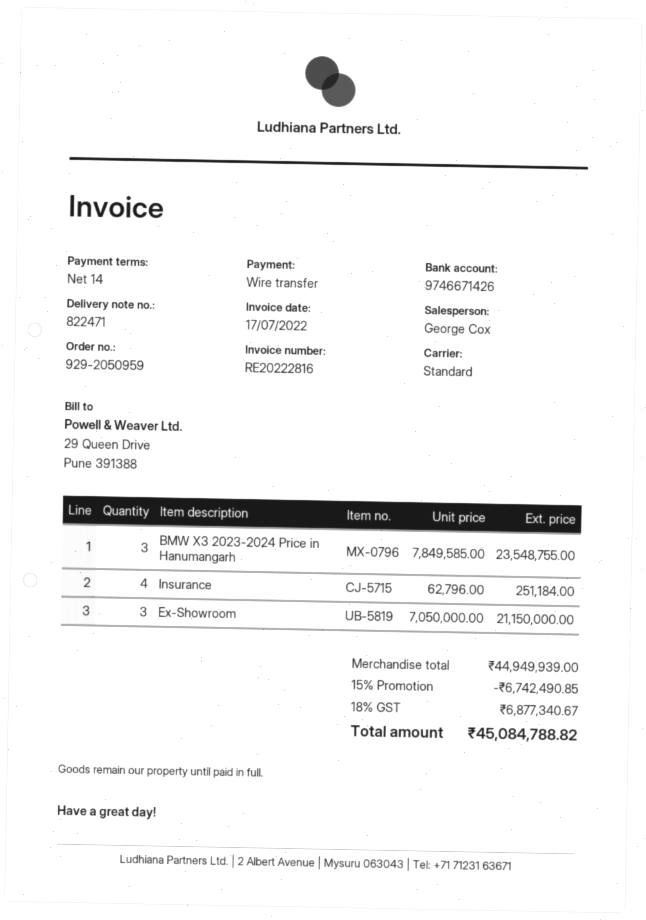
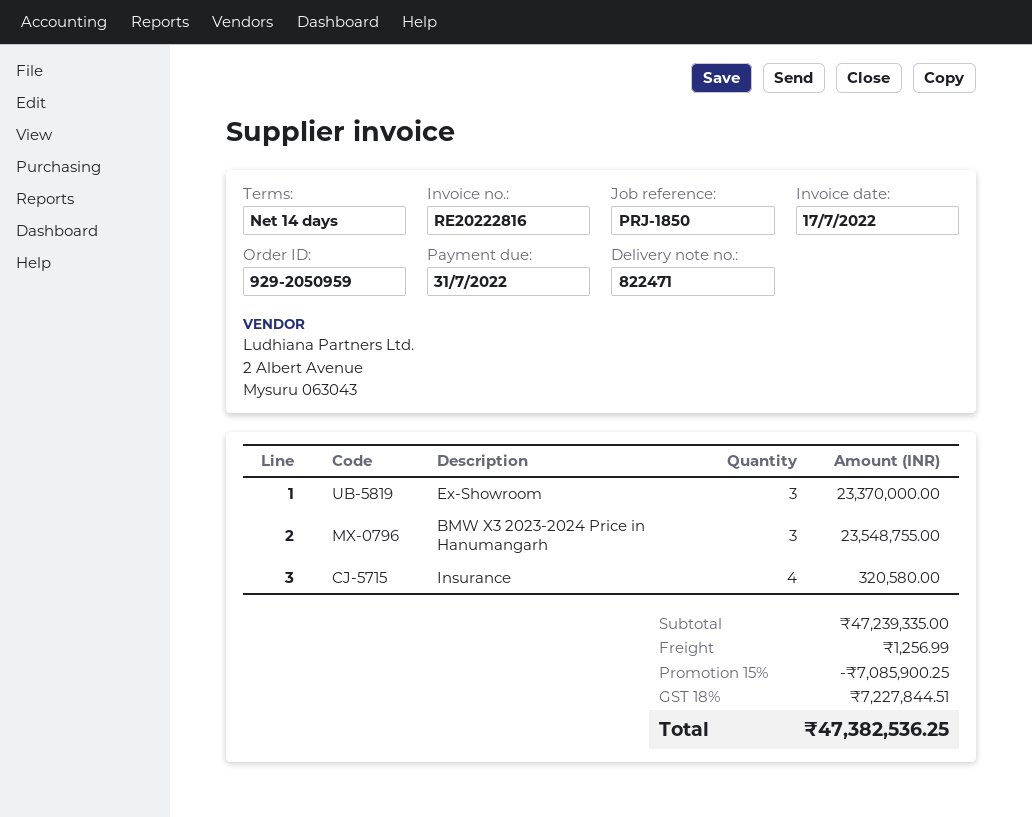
Insurance: 4 for 251184.00 -> 4 for 320580.00
Ex-Showroom: 3 for 21150000.00 -> 3 for 23370000.00
subtotal: 44949939.00 -> 47239335.00
discount: 15% = 6742490.85 -> 15% = 7085900.25
shipping: none -> 1256.99
tax: 18% = 6877340.67 -> 18% = 7227844.51
total: 45084788.82 -> 47382536.25

